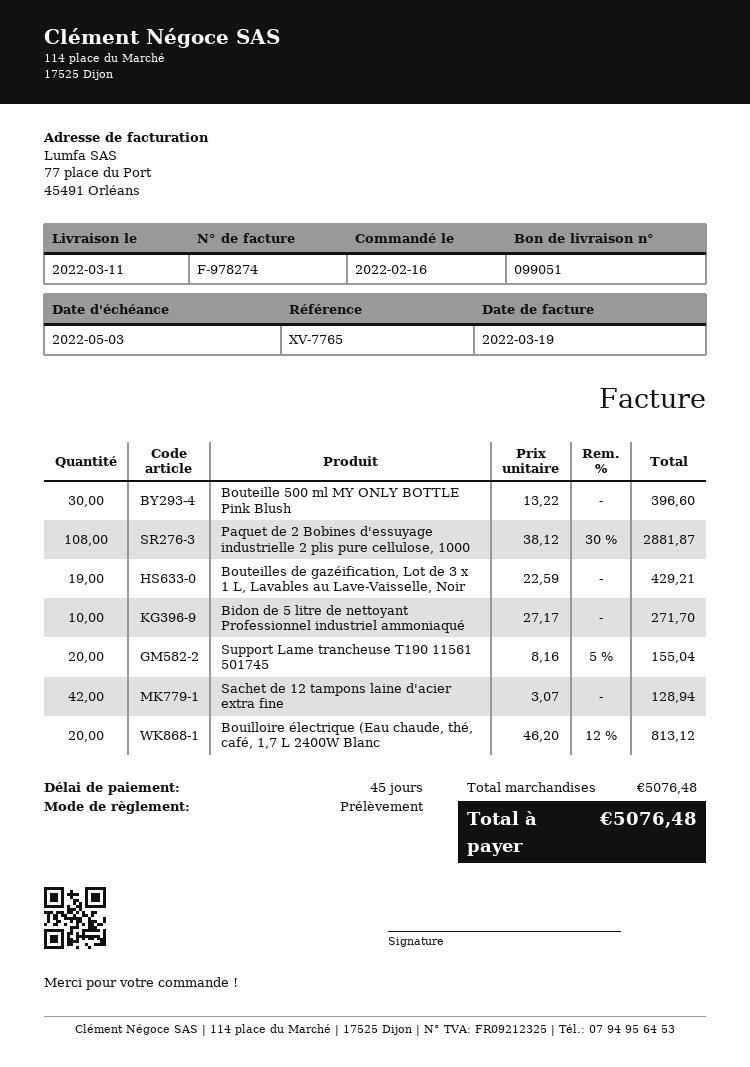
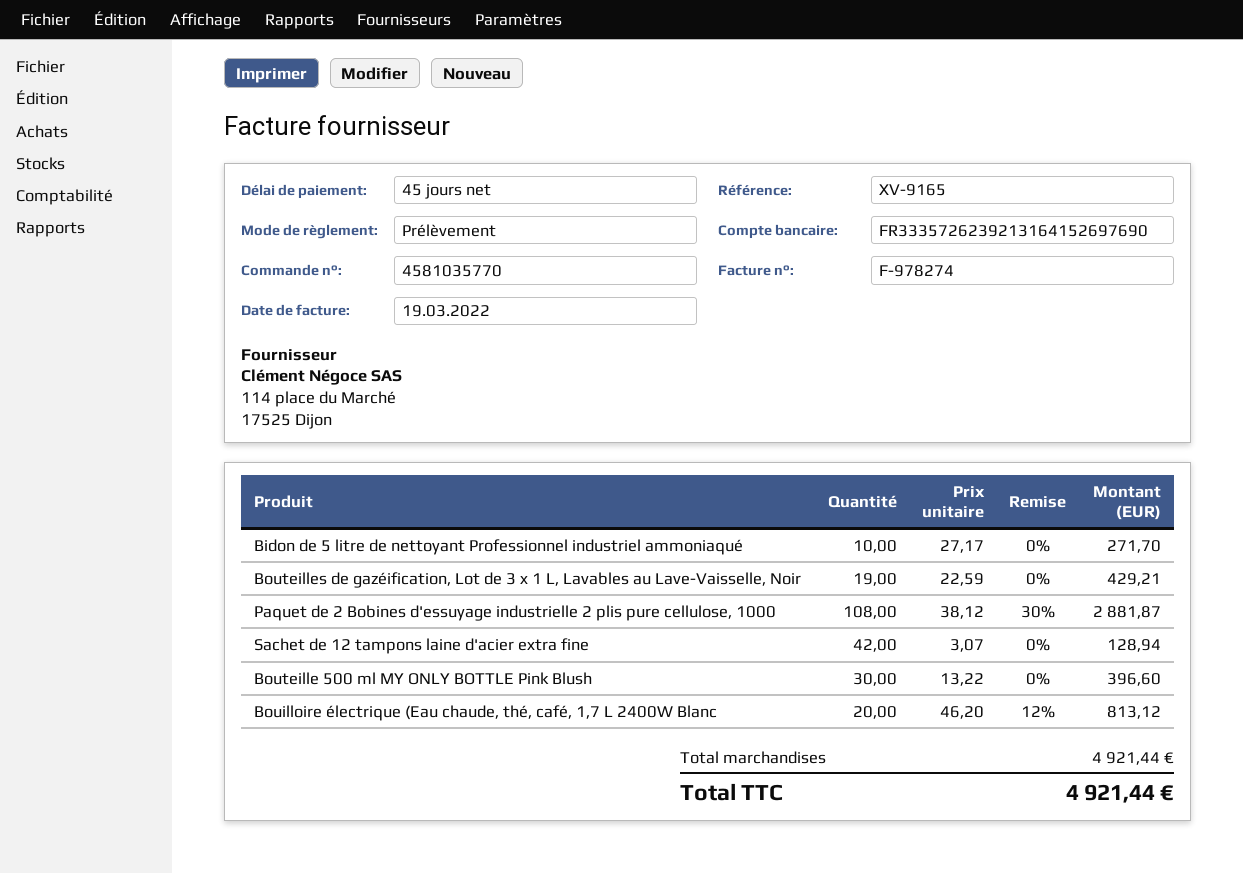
reference: XV-7765 -> XV-9165
Support Lame trancheuse T190 11561 501745: 20 x 8.16 - 5% = 155.04 -> none
subtotal: 5076.48 -> 4921.44
total: 5076.48 -> 4921.44

